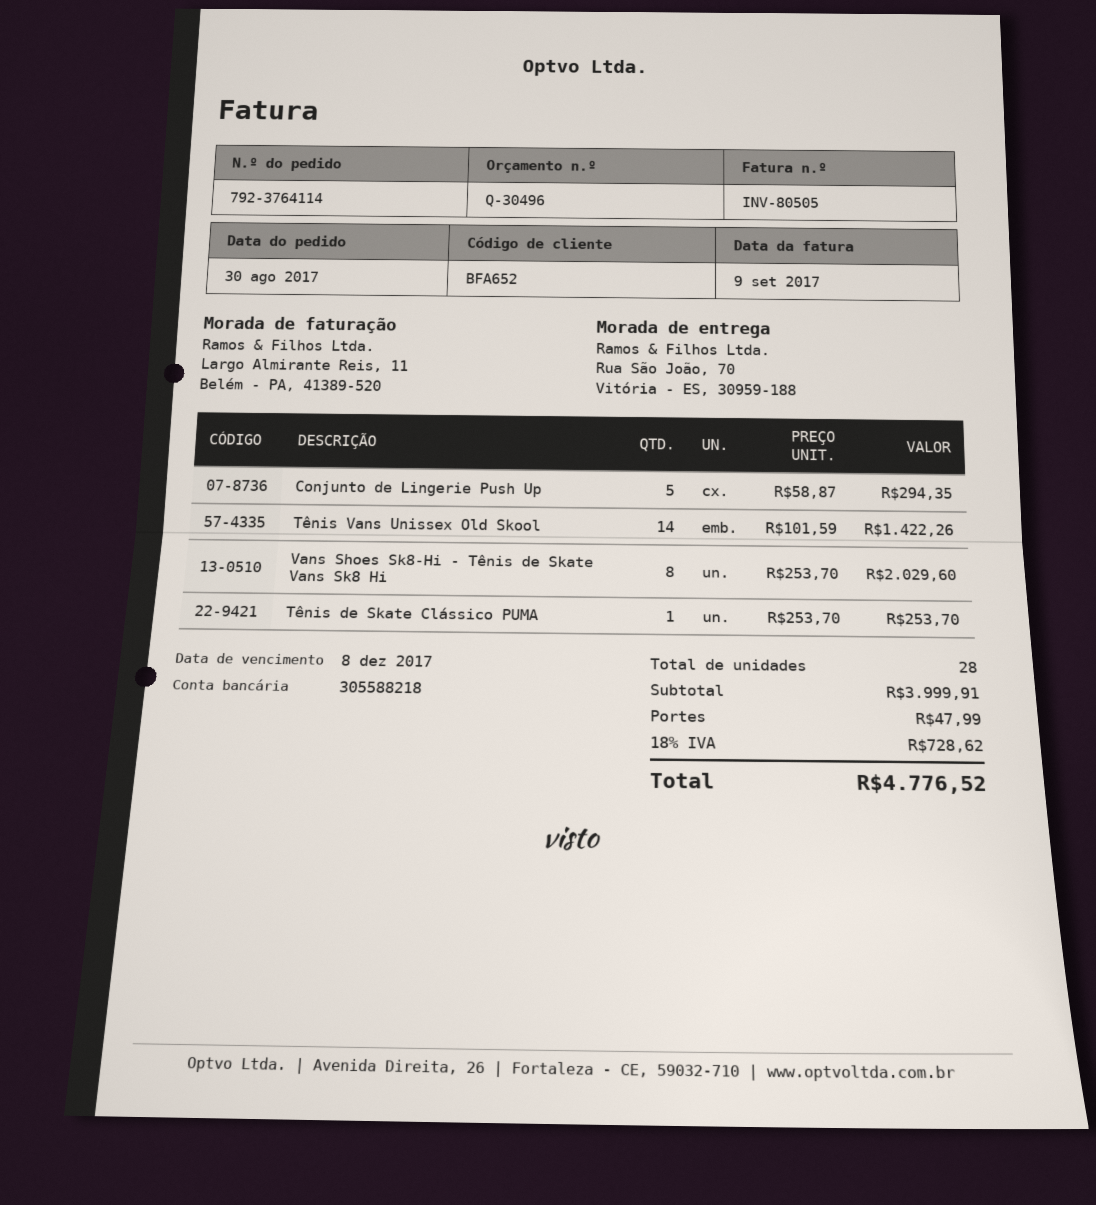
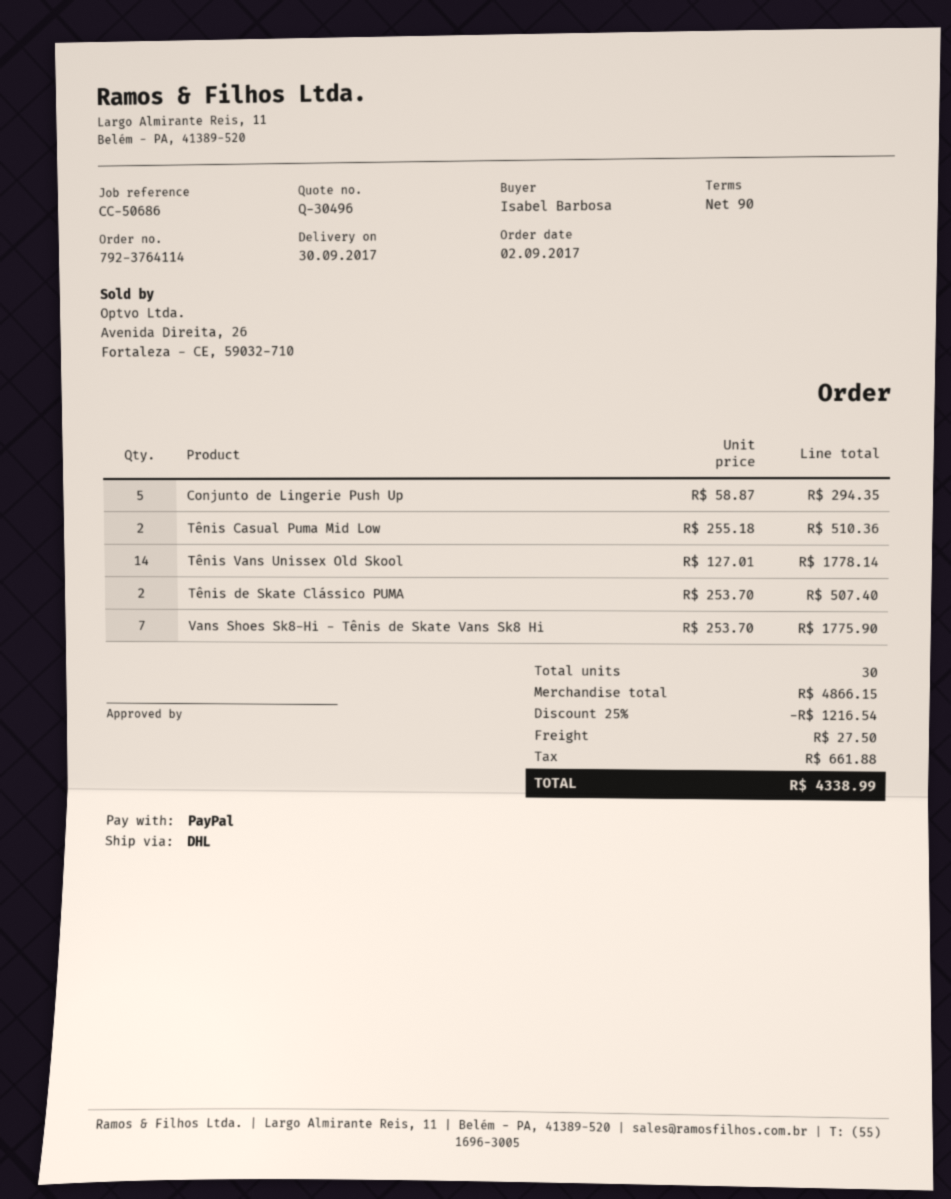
order date: 2017-08-30 -> 2017-09-02
Tênis Vans Unissex Old Skool: 14 x 101.59 = 1422.26 -> 14 x 127.01 = 1778.14
Vans Shoes Sk8-Hi - Tênis de Skate Vans Sk8 Hi: 8 x 253.70 = 2029.60 -> 7 x 253.70 = 1775.90
Tênis de Skate Clássico PUMA: 1 x 253.70 = 253.70 -> 2 x 253.70 = 507.40
Tênis Casual Puma Mid Low: none -> 2 x 255.18 = 510.36
total quantity: 28 -> 30
subtotal: 3999.91 -> 4866.15
discount: none -> 25% = 1216.54
shipping: 47.99 -> 27.50
tax: 728.62 -> 661.88
total: 4776.52 -> 4338.99

